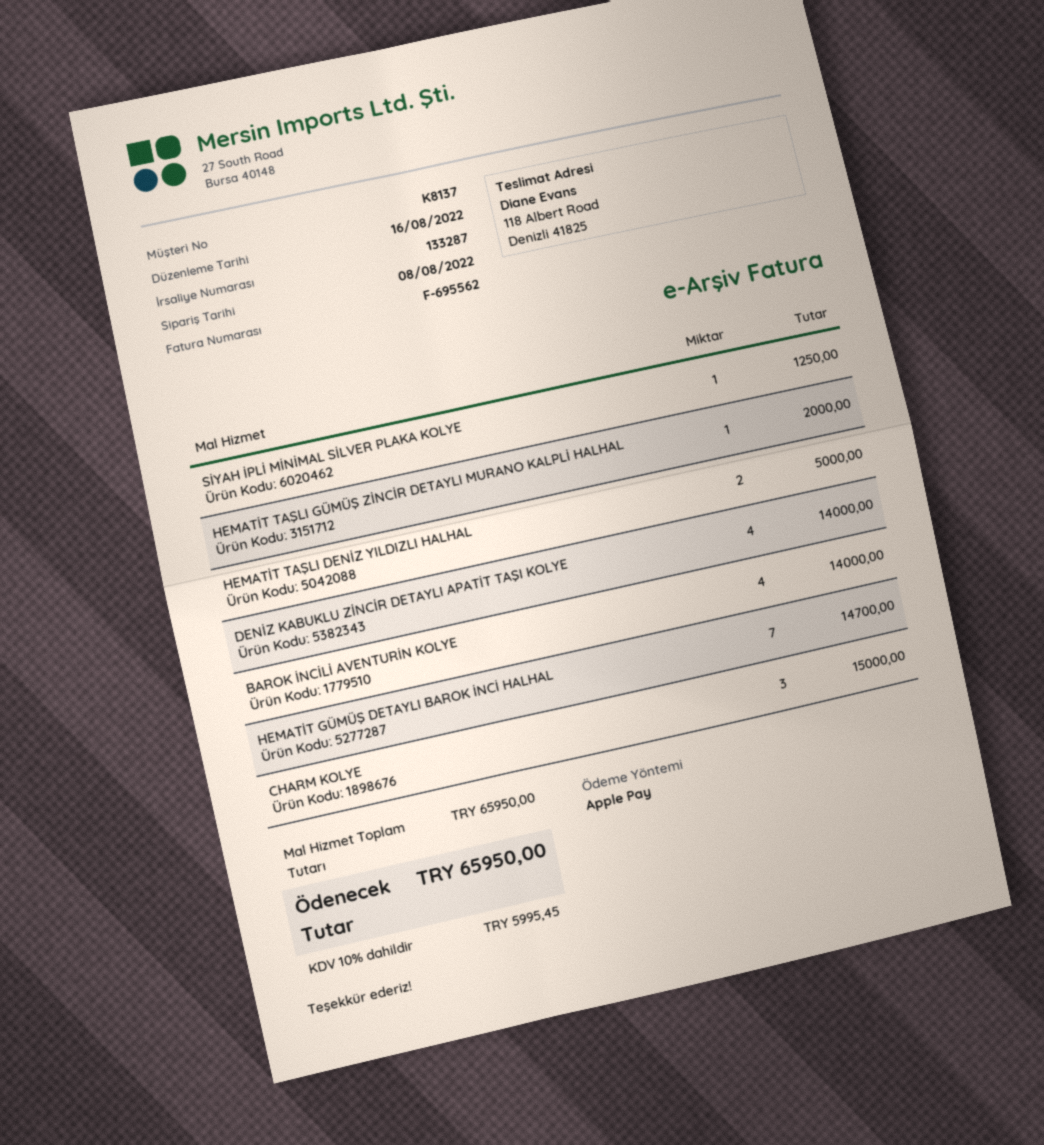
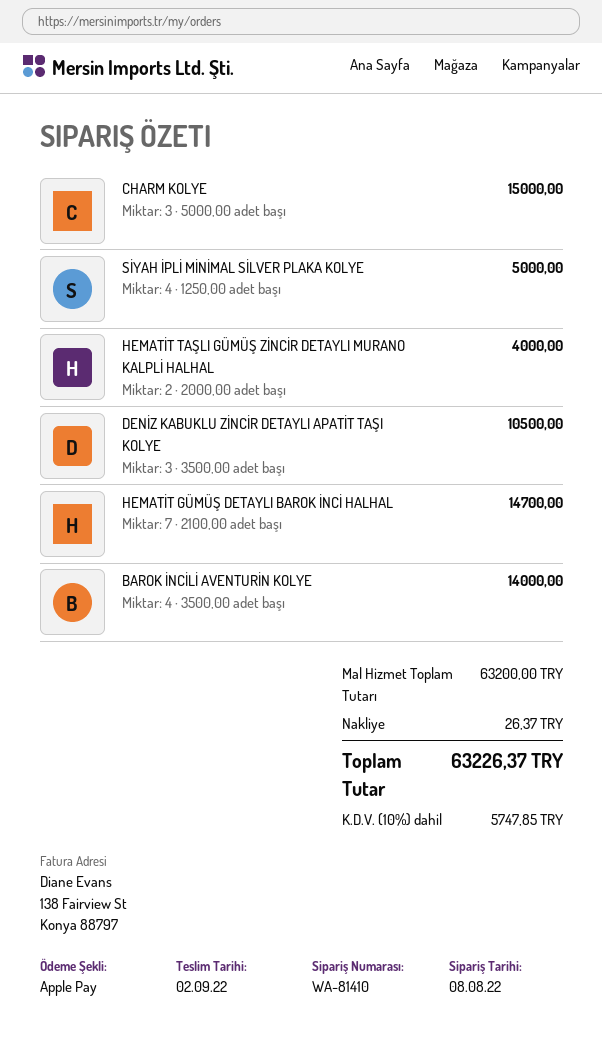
SİYAH İPLİ MİNİMAL SİLVER PLAKA KOLYE: 1 for 1250.00 -> 4 for 5000.00
HEMATİT TAŞLI GÜMÜŞ ZİNCİR DETAYLI MURANO KALPLİ HALHAL: 1 for 2000.00 -> 2 for 4000.00
HEMATİT TAŞLI DENİZ YILDIZLI HALHAL: 2 for 5000.00 -> none
DENİZ KABUKLU ZİNCİR DETAYLI APATİT TAŞI KOLYE: 4 for 14000.00 -> 3 for 10500.00
subtotal: 65950.00 -> 63200.00
shipping: none -> 26.37
tax: 10% = 5995.45 -> 10% = 5747.85
total: 65950.00 -> 63226.37

